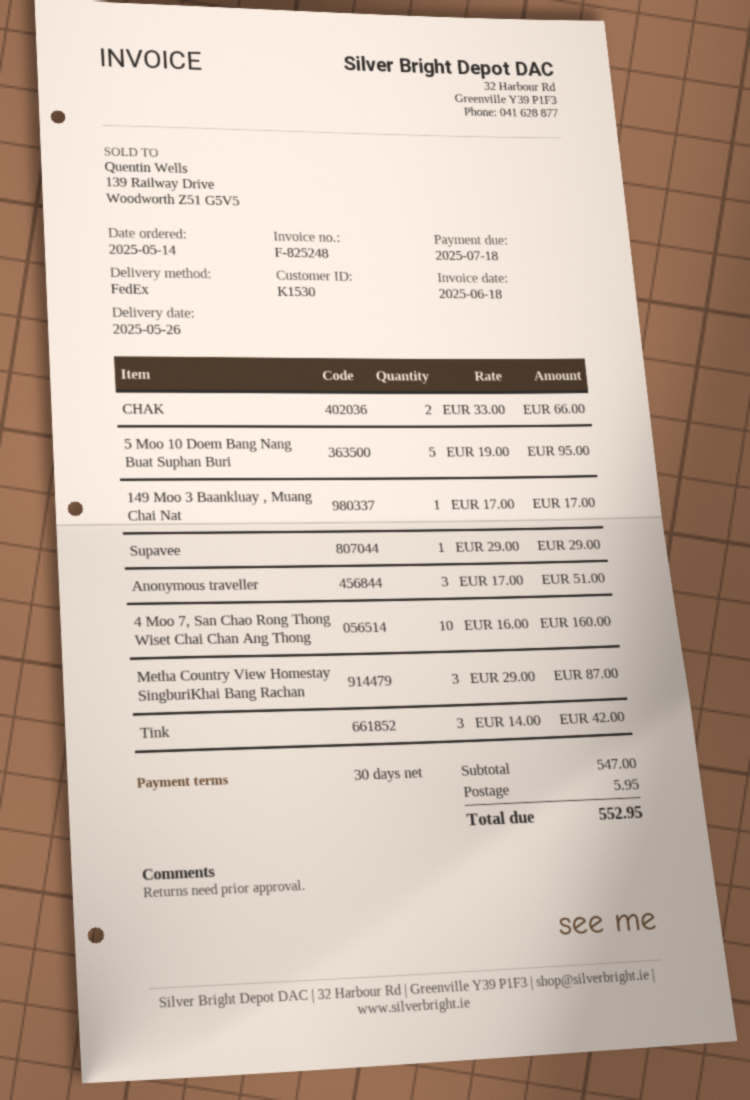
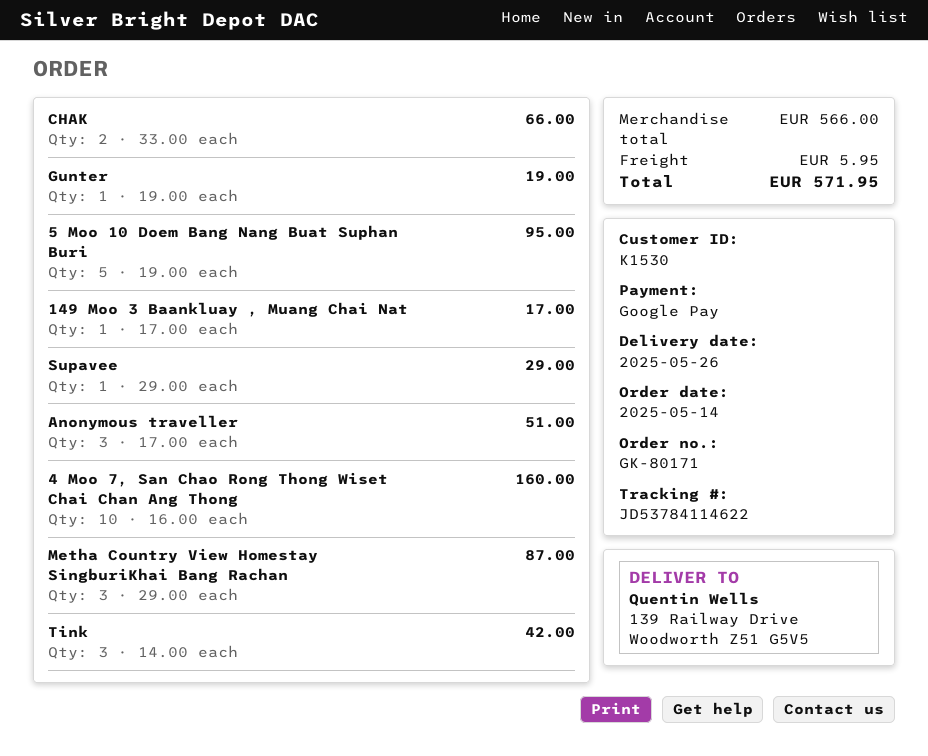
Gunter: none -> 1 x 19.00 = 19.00
subtotal: 547.00 -> 566.00
total: 552.95 -> 571.95

